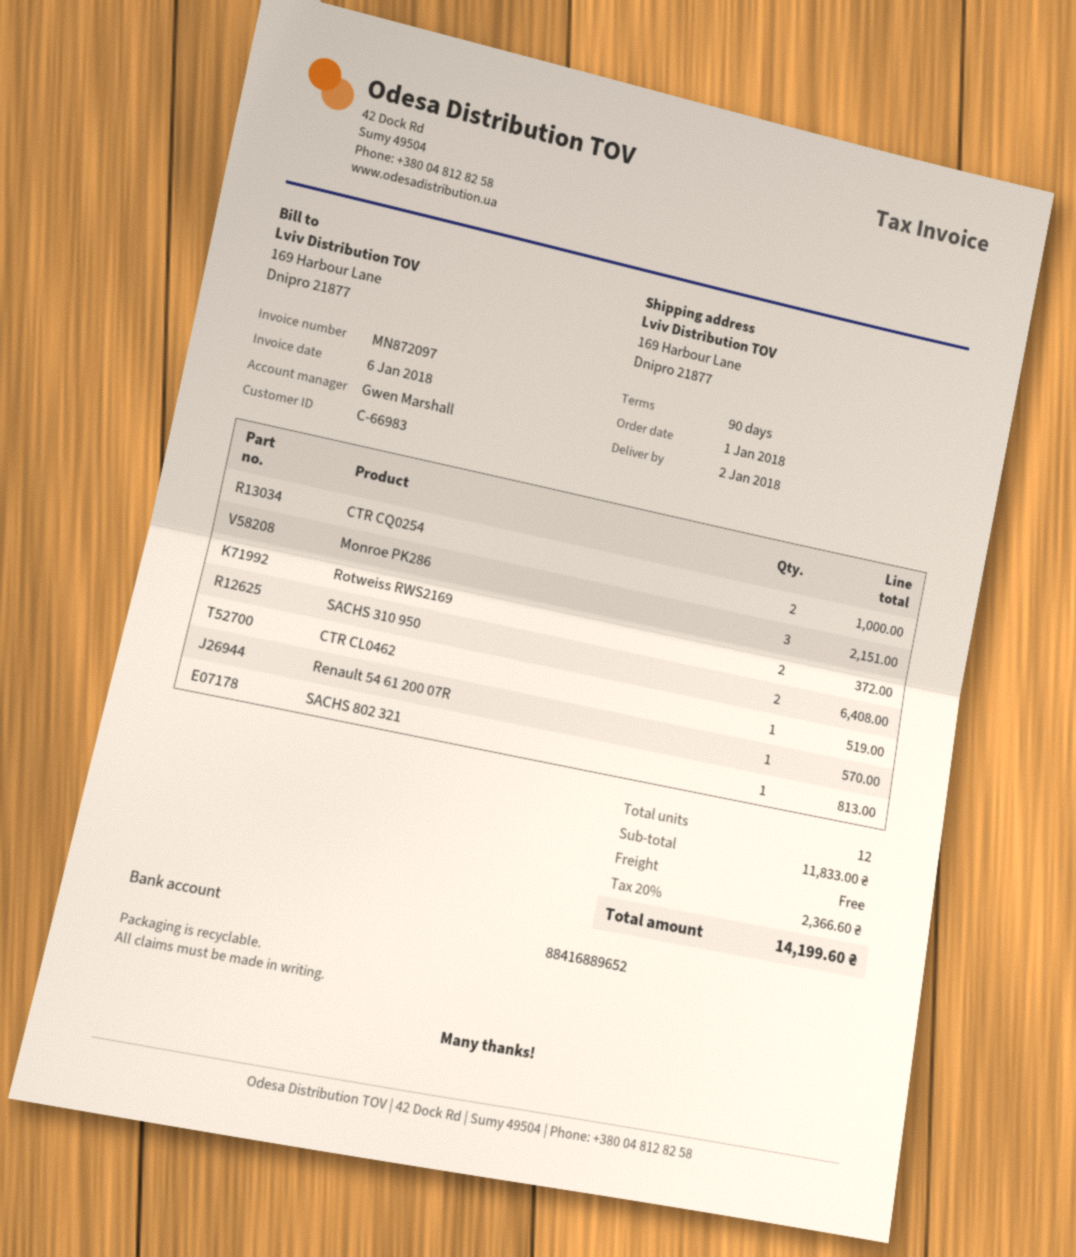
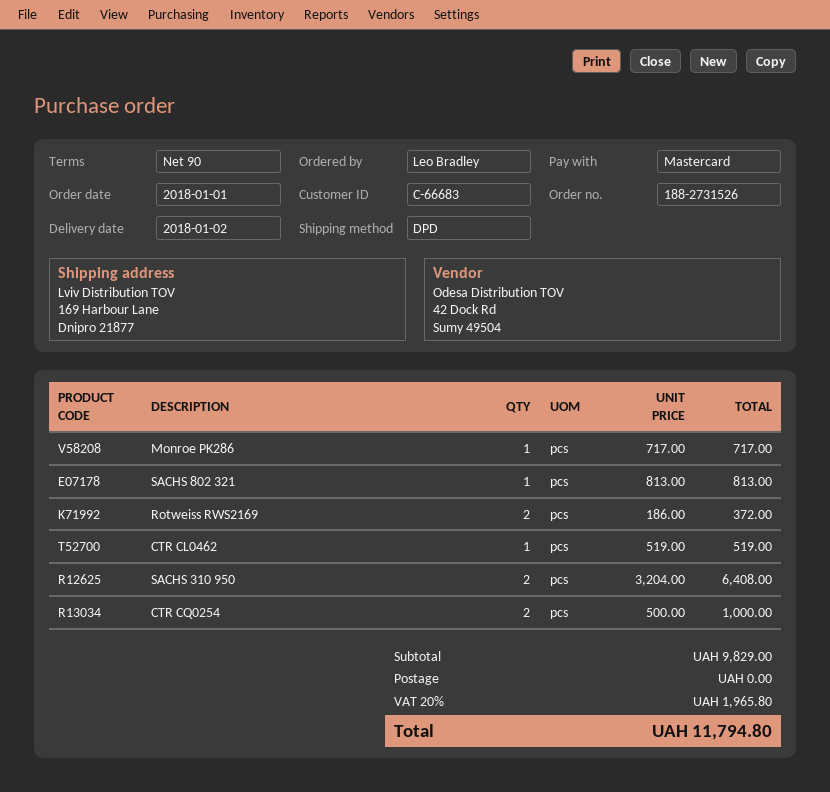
customer number: C-66983 -> C-66683
Monroe PK286: 3 for 2151.00 -> 1 for 717.00
Renault 54 61 200 07R: 1 for 570.00 -> none
subtotal: 11833.00 -> 9829.00
tax: 20% = 2366.60 -> 20% = 1965.80
total: 14199.60 -> 11794.80

